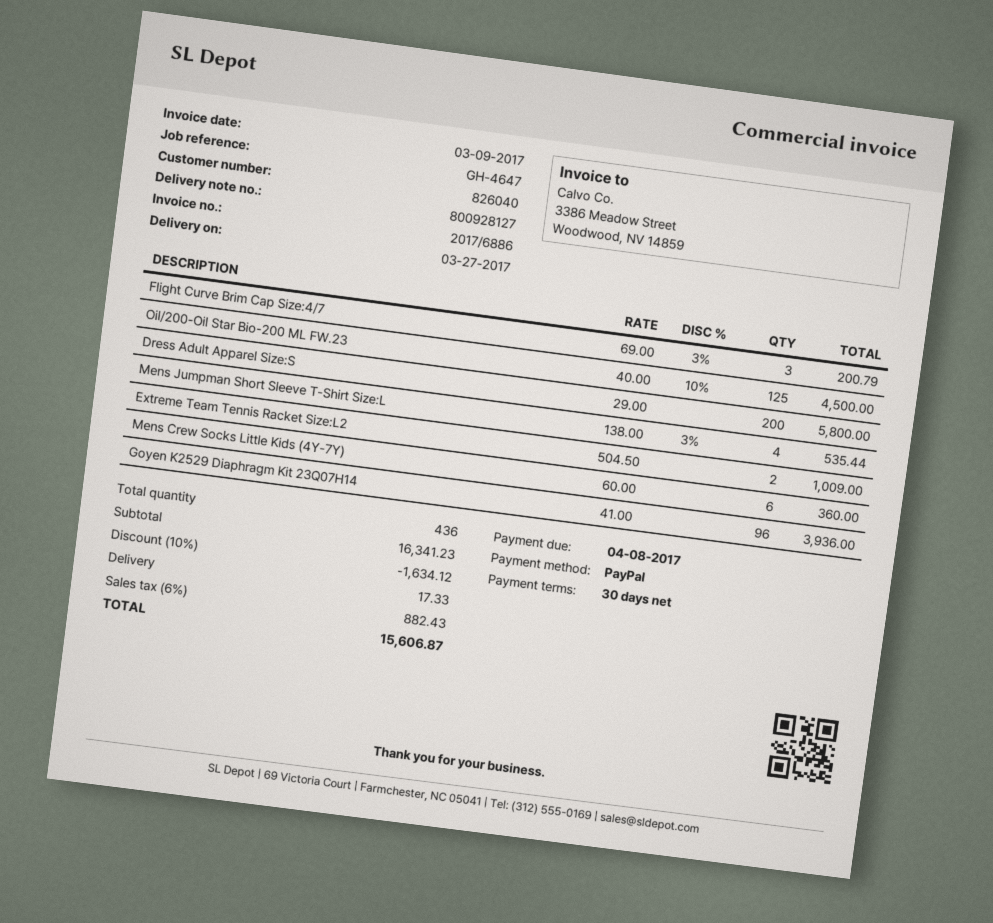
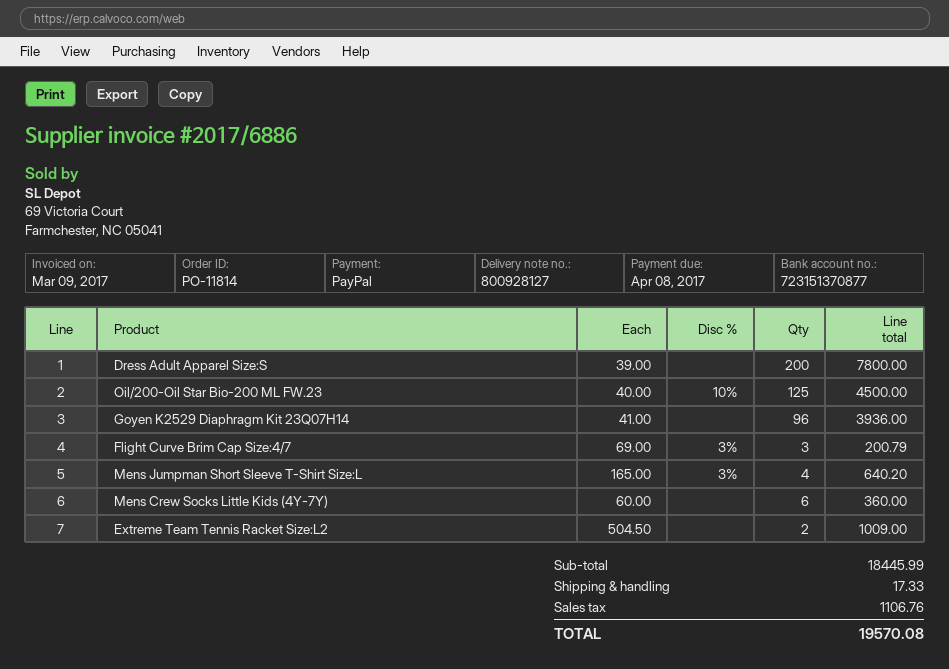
Dress Adult Apparel Size:S: 200 x 29.00 = 5800.00 -> 200 x 39.00 = 7800.00
Mens Jumpman Short Sleeve T-Shirt Size:L: 4 x 138.00 - 3% = 535.44 -> 4 x 165.00 - 3% = 640.20
subtotal: 16341.23 -> 18445.99
discount: 10% = 1634.12 -> none
tax: 882.43 -> 1106.76
total: 15606.87 -> 19570.08

